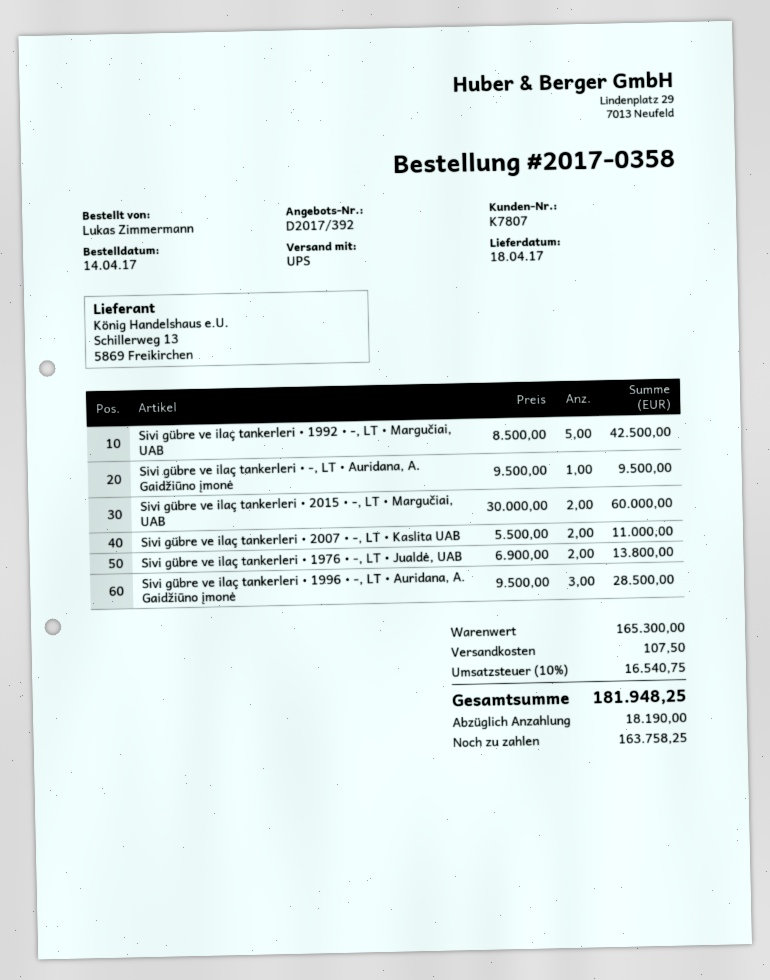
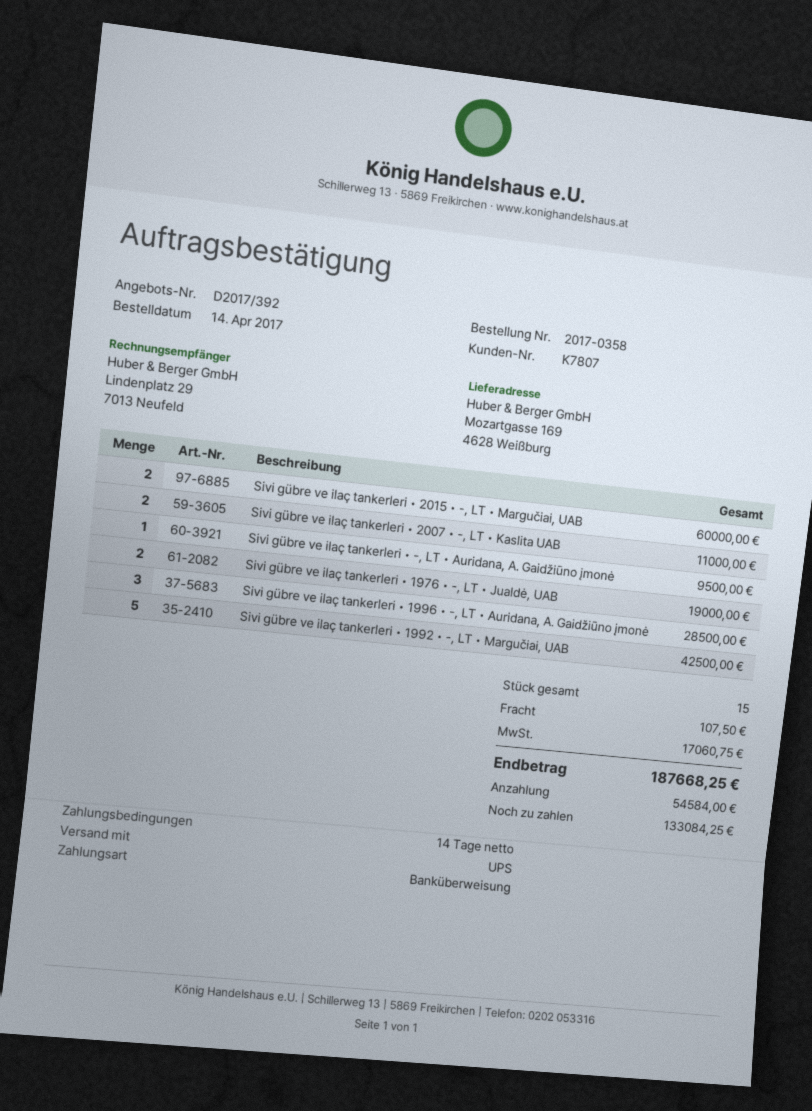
Sivi gübre ve ilaç tankerleri • 1976 • -, LT • Jualdė, UAB: 2 for 13800.00 -> 2 for 19000.00
tax: 16540.75 -> 17060.75
total: 181948.25 -> 187668.25
deposit: 18190.00 -> 54584.00
balance: 163758.25 -> 133084.25

